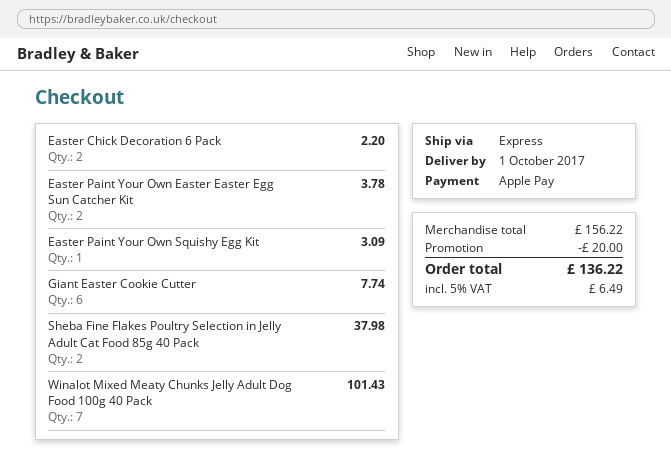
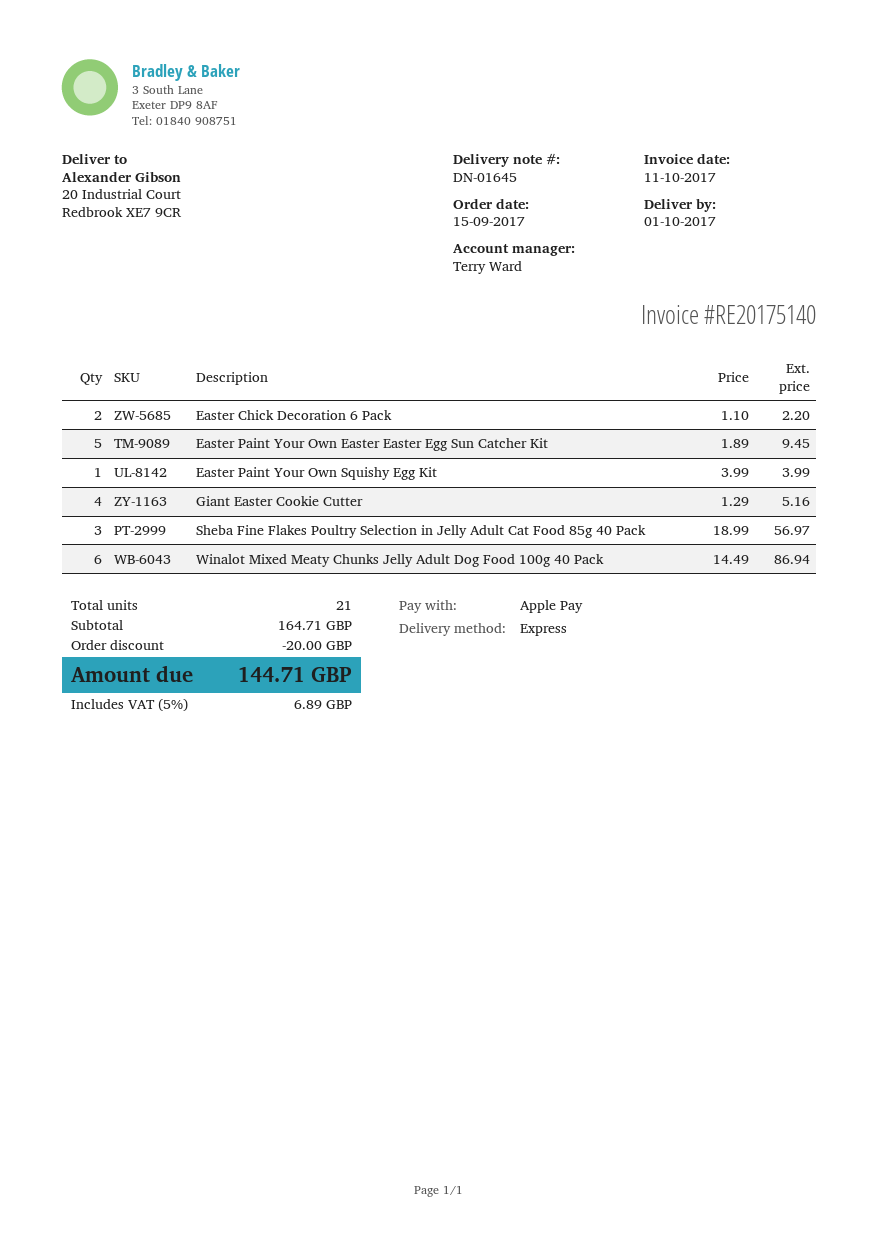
Easter Paint Your Own Easter Easter Egg Sun Catcher Kit: 2 for 3.78 -> 5 for 9.45
Easter Paint Your Own Squishy Egg Kit: 1 for 3.09 -> 1 for 3.99
Giant Easter Cookie Cutter: 6 for 7.74 -> 4 for 5.16
Sheba Fine Flakes Poultry Selection in Jelly Adult Cat Food 85g 40 Pack: 2 for 37.98 -> 3 for 56.97
Winalot Mixed Meaty Chunks Jelly Adult Dog Food 100g 40 Pack: 7 for 101.43 -> 6 for 86.94
subtotal: 156.22 -> 164.71
tax: 5% = 6.49 -> 5% = 6.89
total: 136.22 -> 144.71

